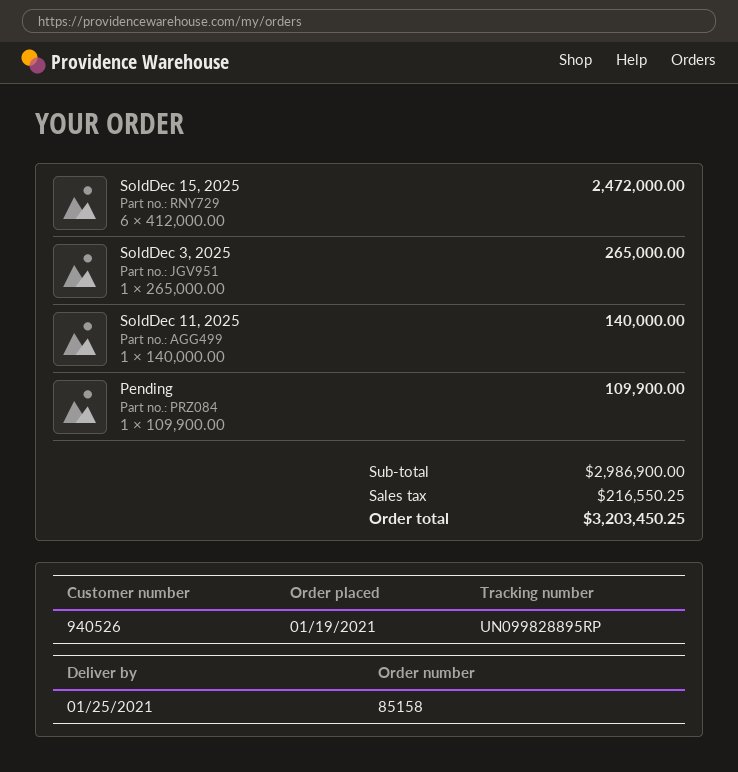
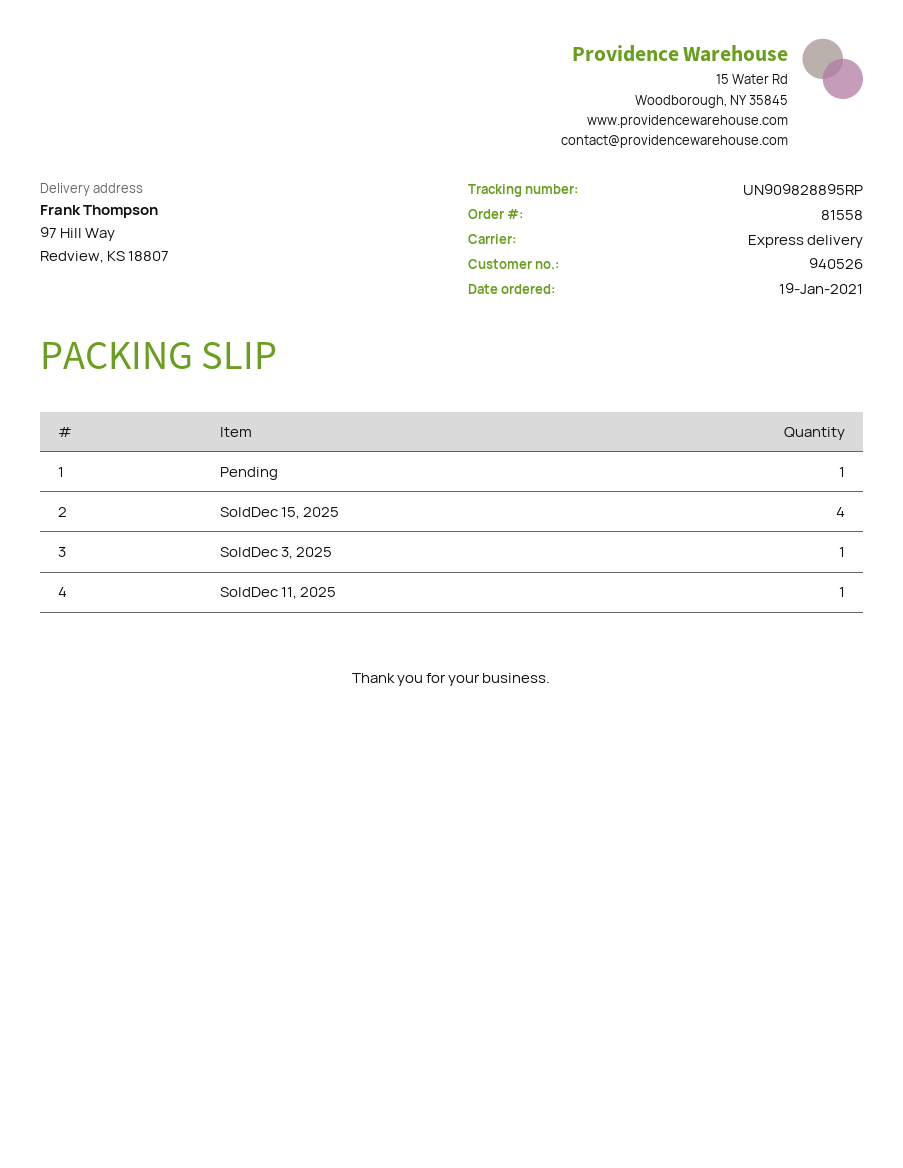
order number: 85158 -> 81558
tracking number: UN099828895RP -> UN909828895RP
SoldDec 15, 2025: 6 -> 4

